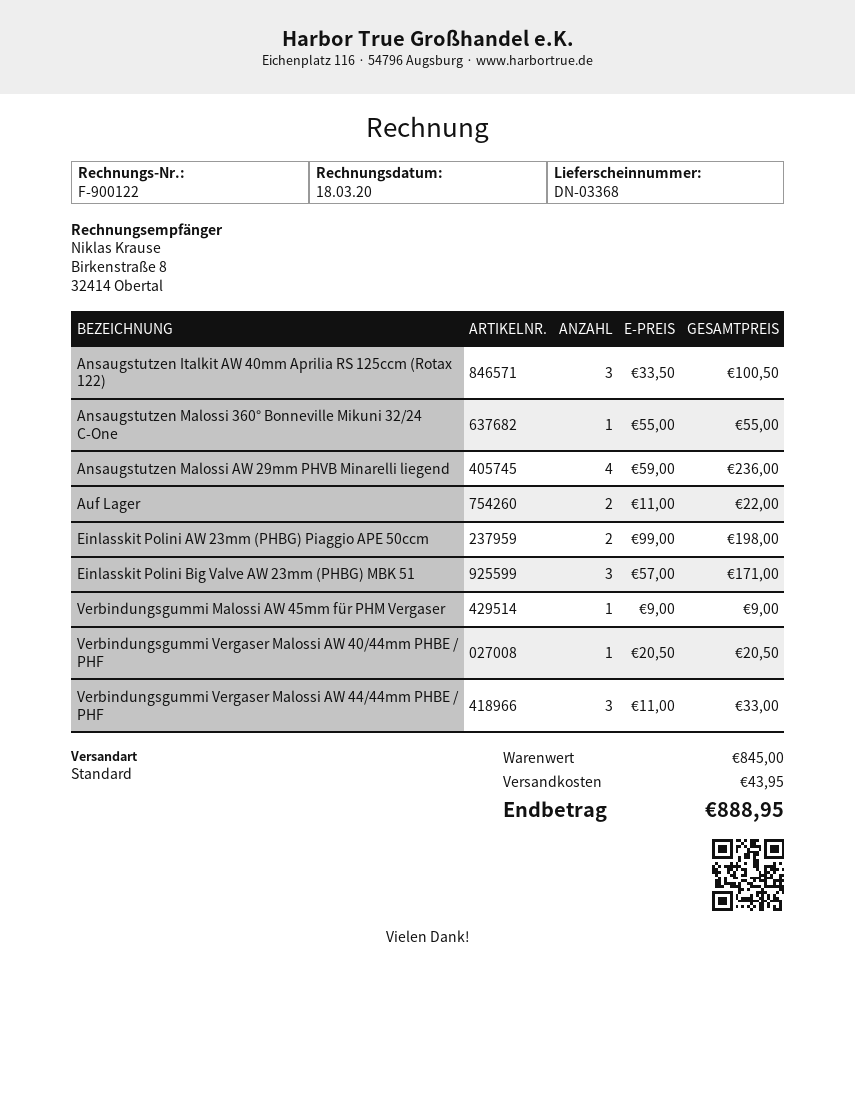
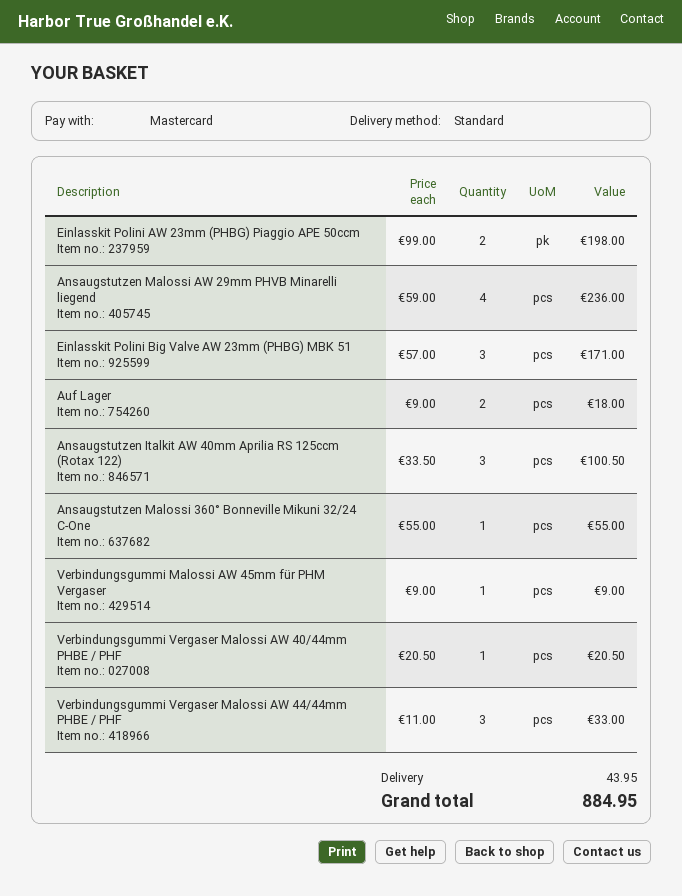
Auf Lager: 2 x 11.00 = 22.00 -> 2 x 9.00 = 18.00
total: 888.95 -> 884.95

